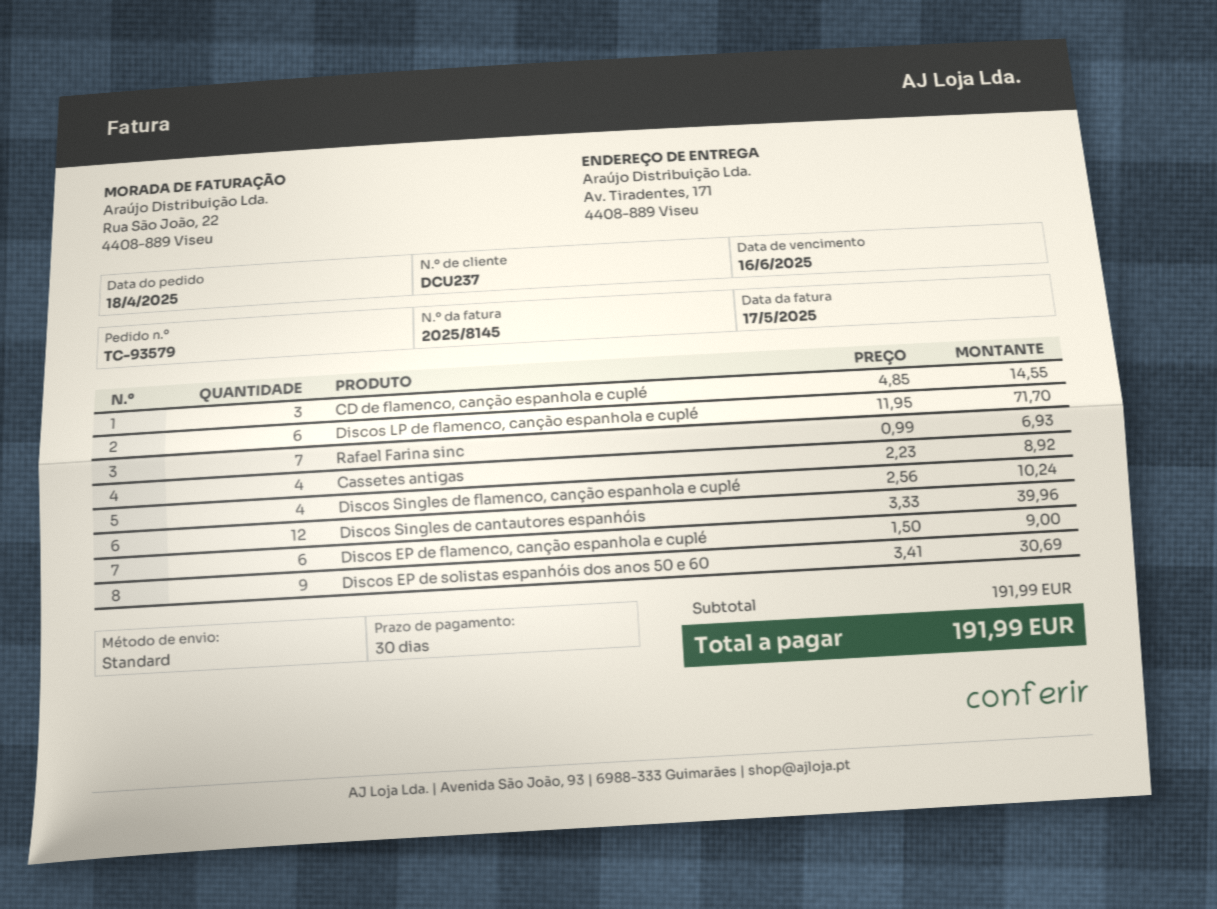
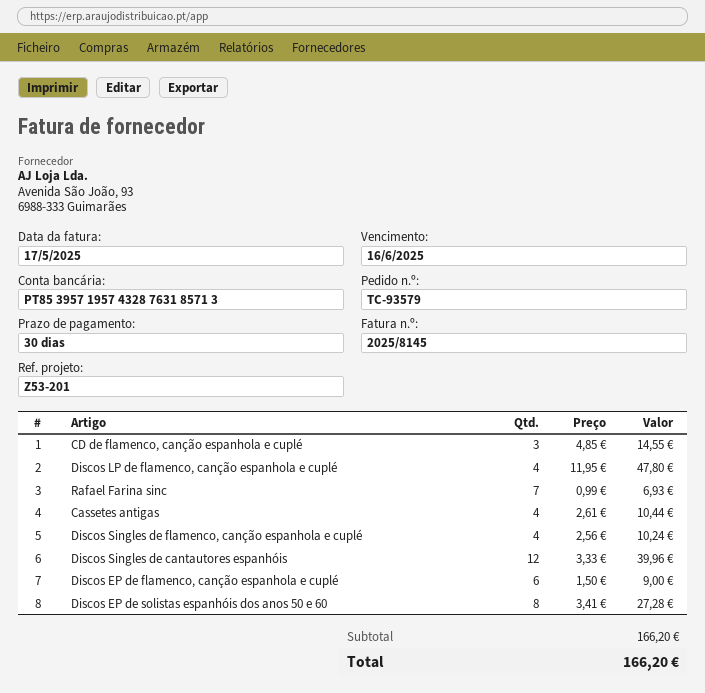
Discos LP de flamenco, canção espanhola e cuplé: 6 x 11.95 = 71.70 -> 4 x 11.95 = 47.80
Cassetes antigas: 4 x 2.23 = 8.92 -> 4 x 2.61 = 10.44
Discos EP de solistas espanhóis dos anos 50 e 60: 9 x 3.41 = 30.69 -> 8 x 3.41 = 27.28
subtotal: 191.99 -> 166.20
total: 191.99 -> 166.20

